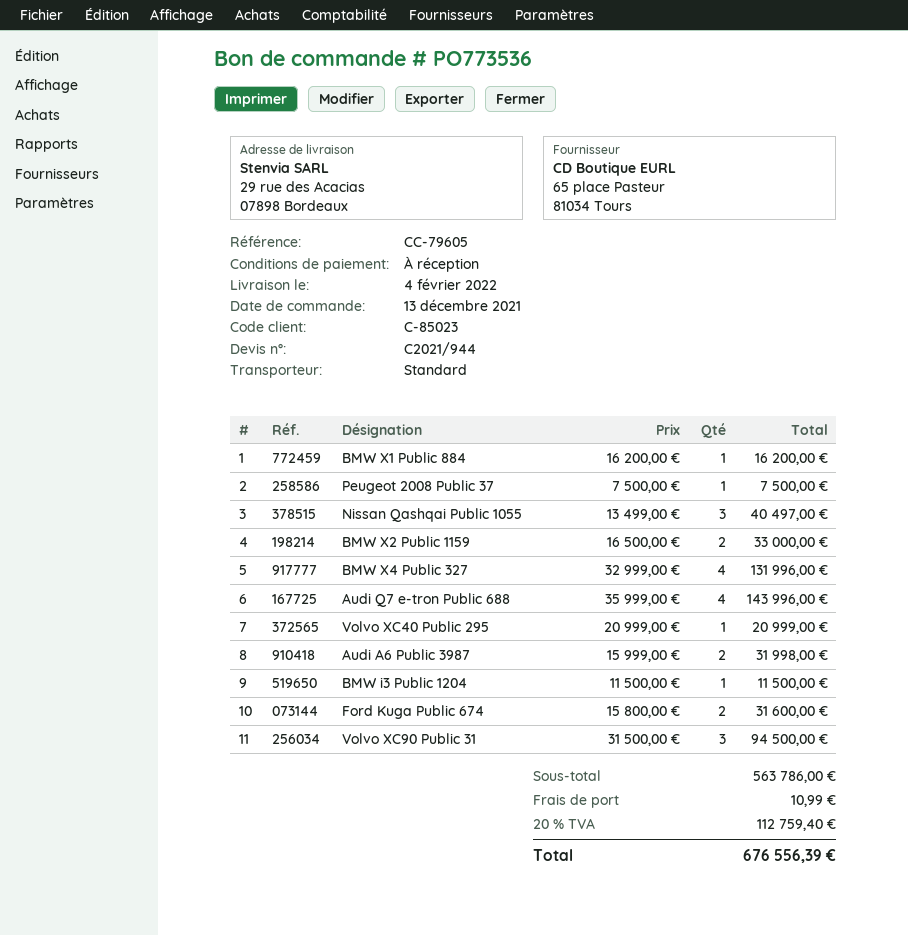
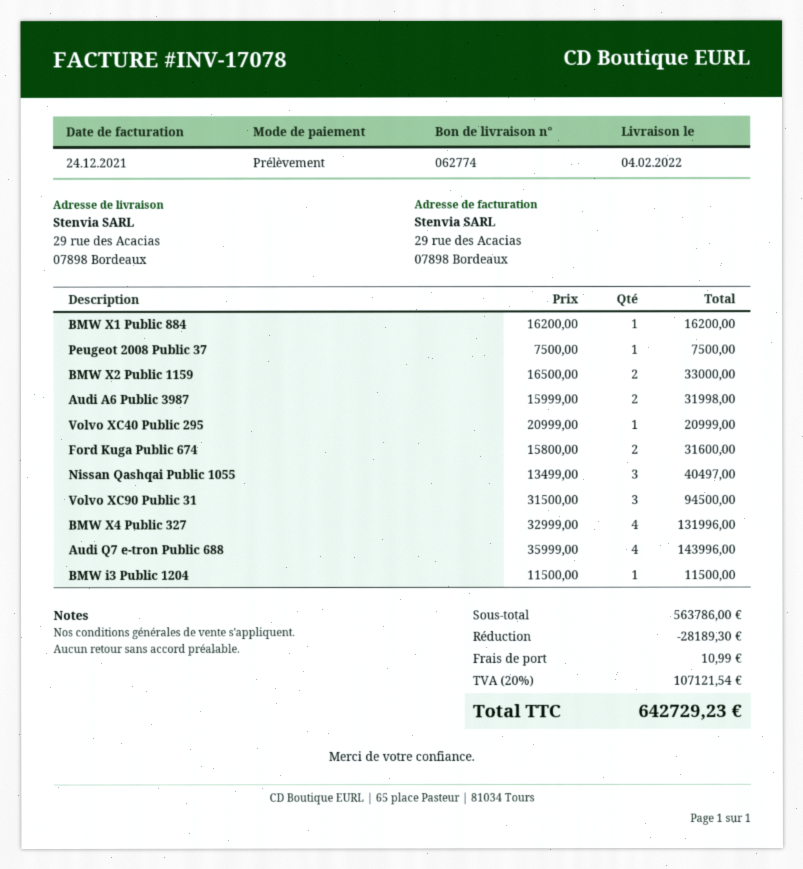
discount: none -> 28189.30
tax: 20% = 112759.40 -> 20% = 107121.54
total: 676556.39 -> 642729.23

